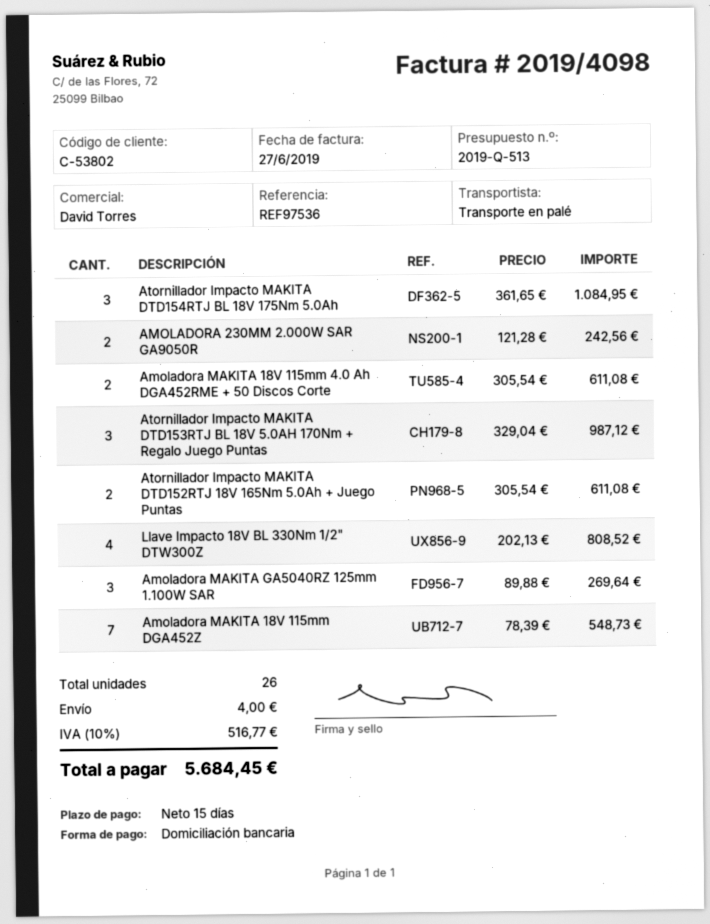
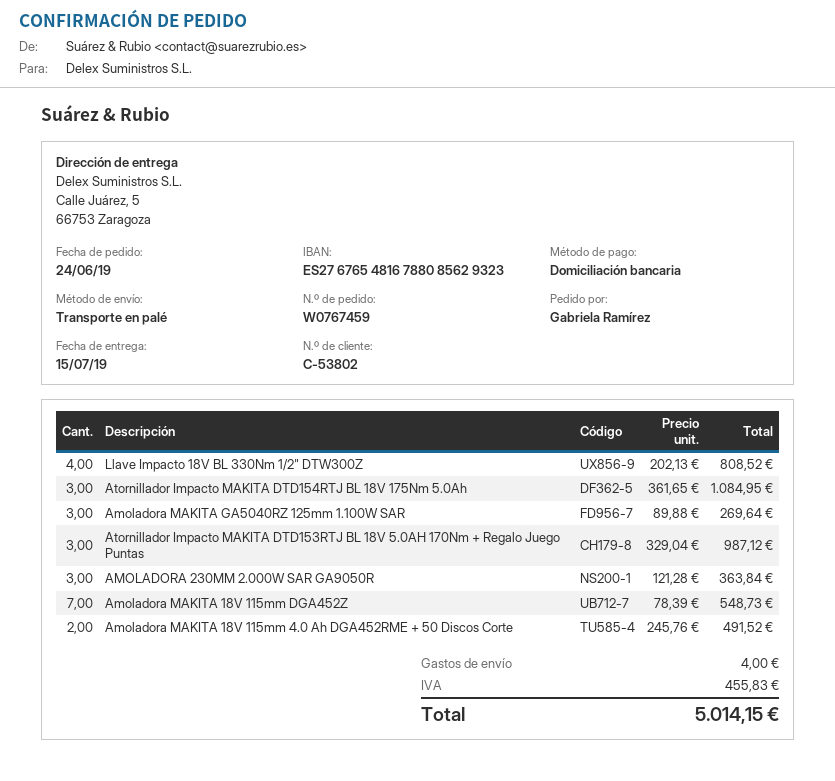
AMOLADORA 230MM 2.000W SAR GA9050R: 2 x 121.28 = 242.56 -> 3 x 121.28 = 363.84
Amoladora MAKITA 18V 115mm 4.0 Ah DGA452RME + 50 Discos Corte: 2 x 305.54 = 611.08 -> 2 x 245.76 = 491.52
Atornillador Impacto MAKITA DTD152RTJ 18V 165Nm 5.0Ah + Juego Puntas: 2 x 305.54 = 611.08 -> none
tax: 516.77 -> 455.83
total: 5684.45 -> 5014.15

